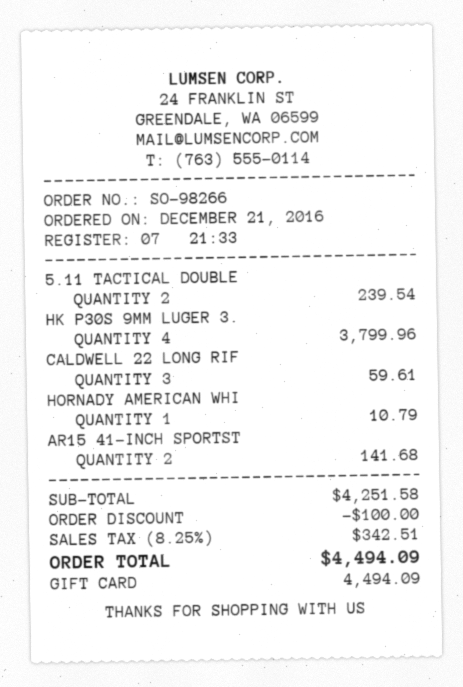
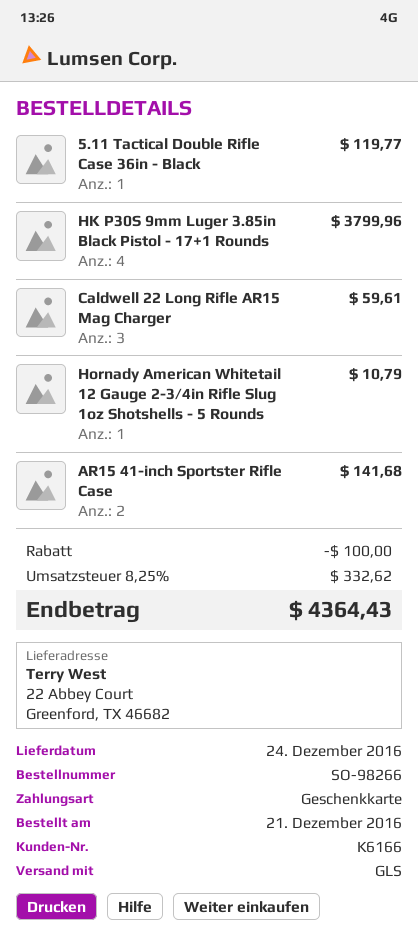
5.11 TACTICAL DOUBLE: 2 for 239.54 -> 1 for 119.77
tax: 8.25% = 342.51 -> 8.25% = 332.62
total: 4494.09 -> 4364.43

